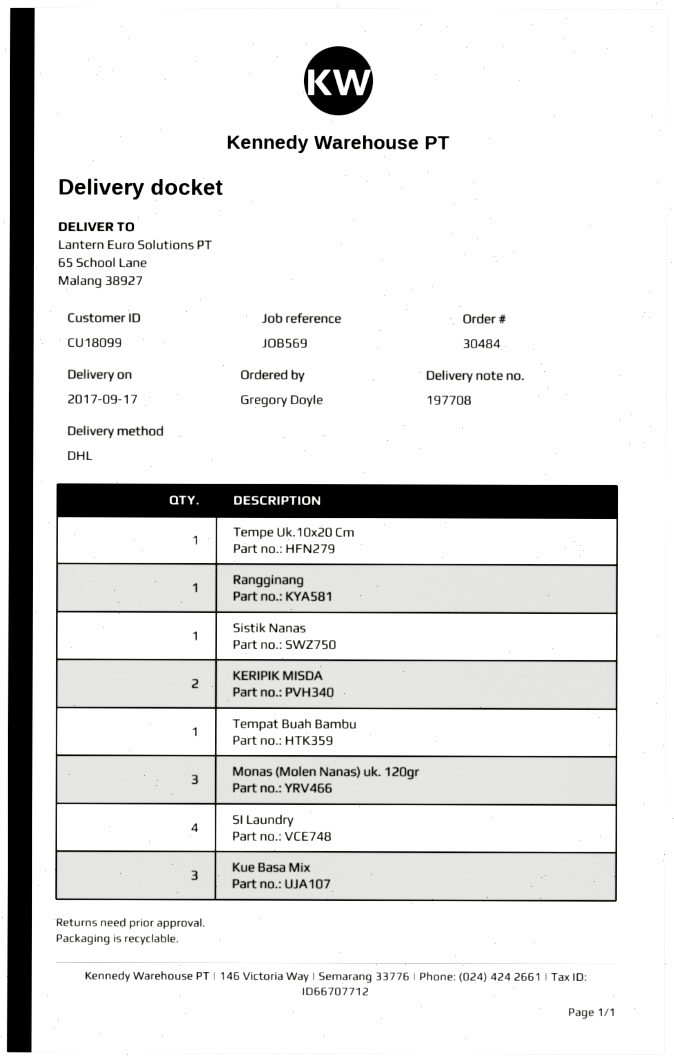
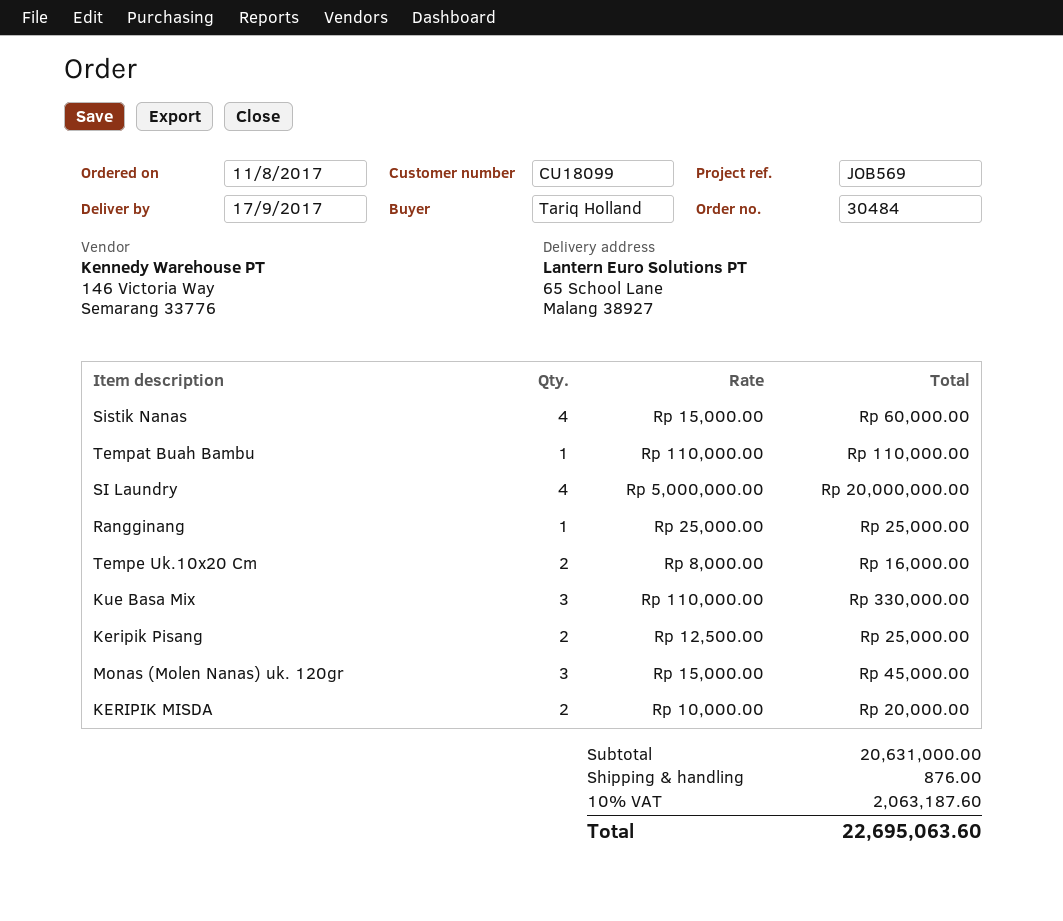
ordered by: Gregory Doyle -> Tariq Holland
Tempe Uk.10x20 Cm: 1 -> 2
Sistik Nanas: 1 -> 4
Keripik Pisang: none -> 2

